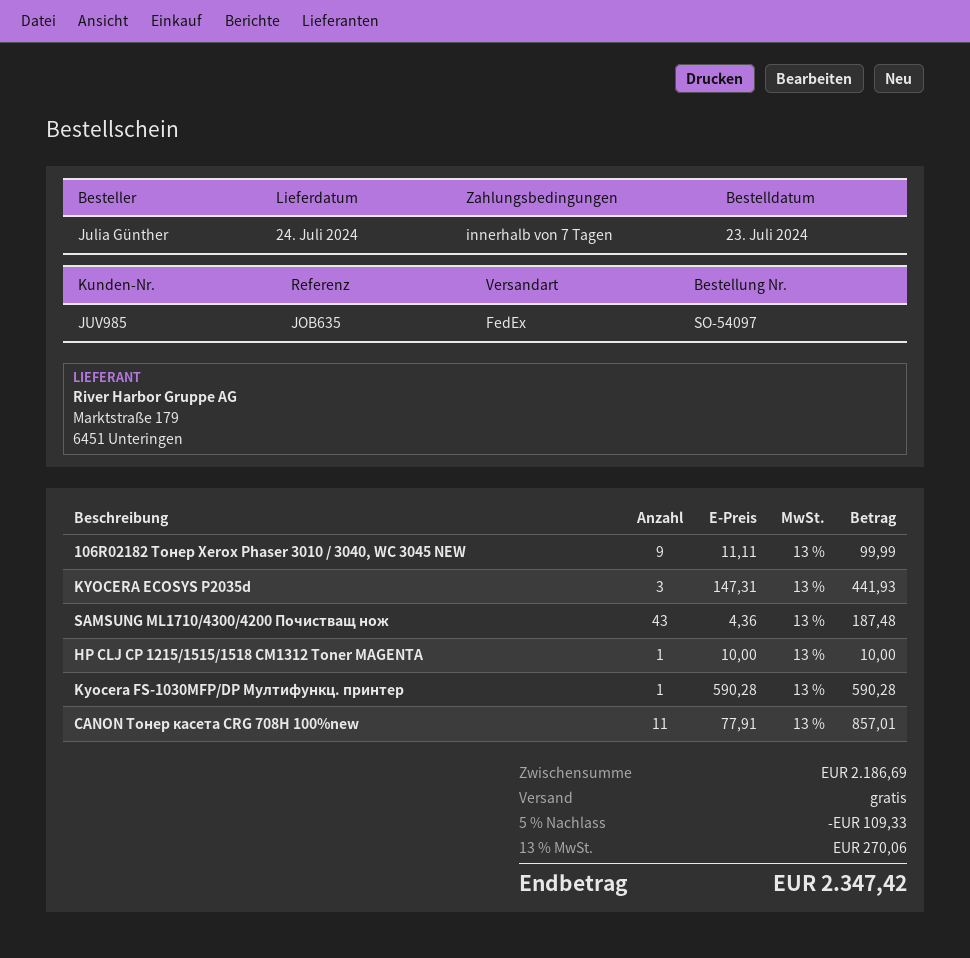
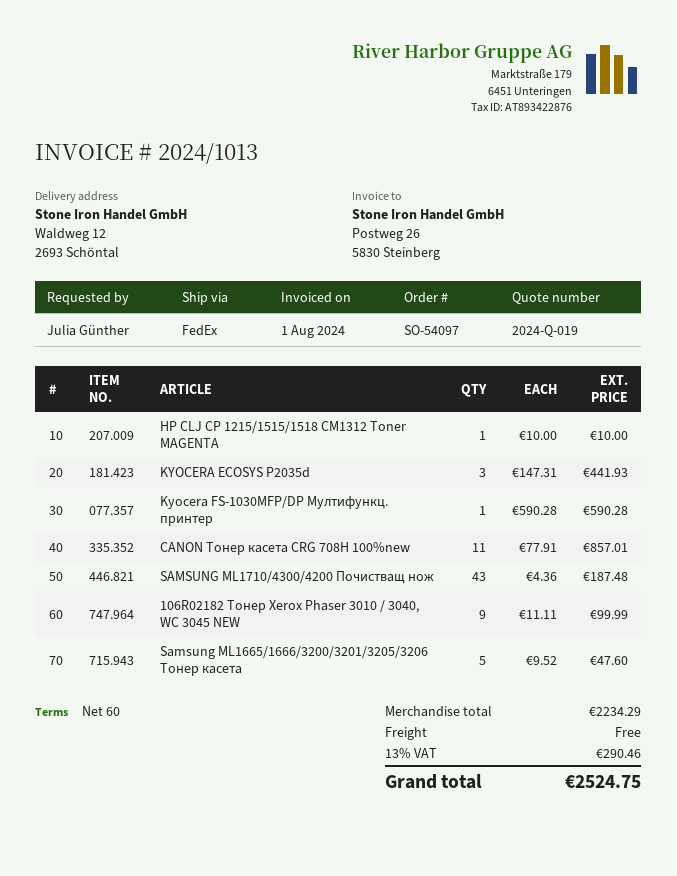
payment terms: 7 days -> 60 days
Samsung ML1665/1666/3200/3201/3205/3206 Тонер касета: none -> 5 x 9.52 = 47.60
subtotal: 2186.69 -> 2234.29
discount: 5% = 109.33 -> none
tax: 13% = 270.06 -> 13% = 290.46
total: 2347.42 -> 2524.75

